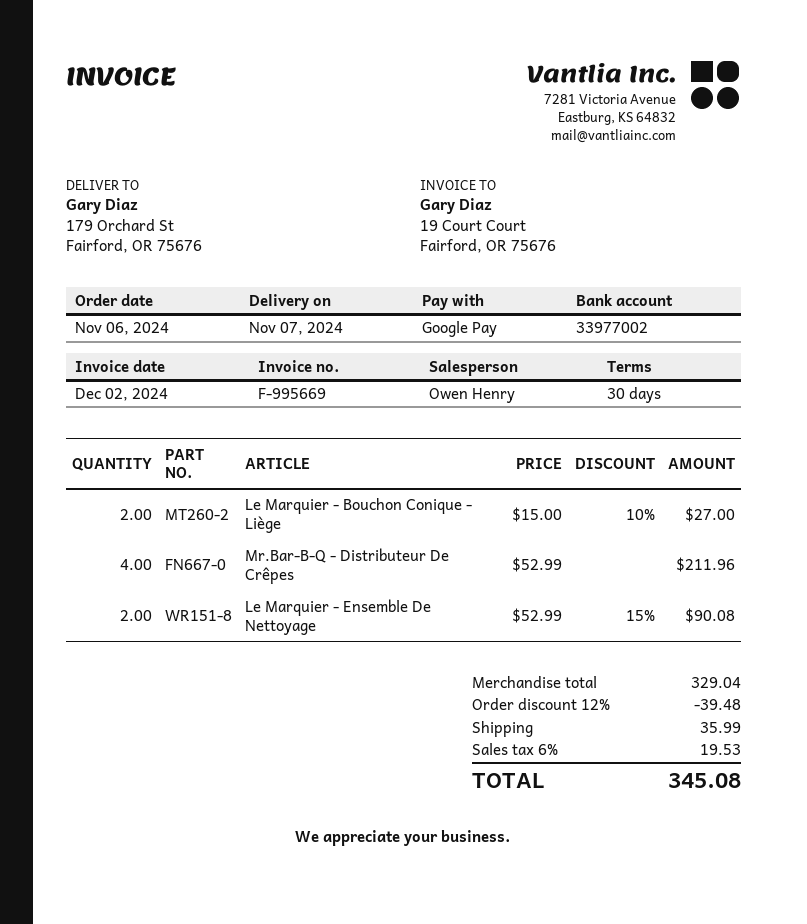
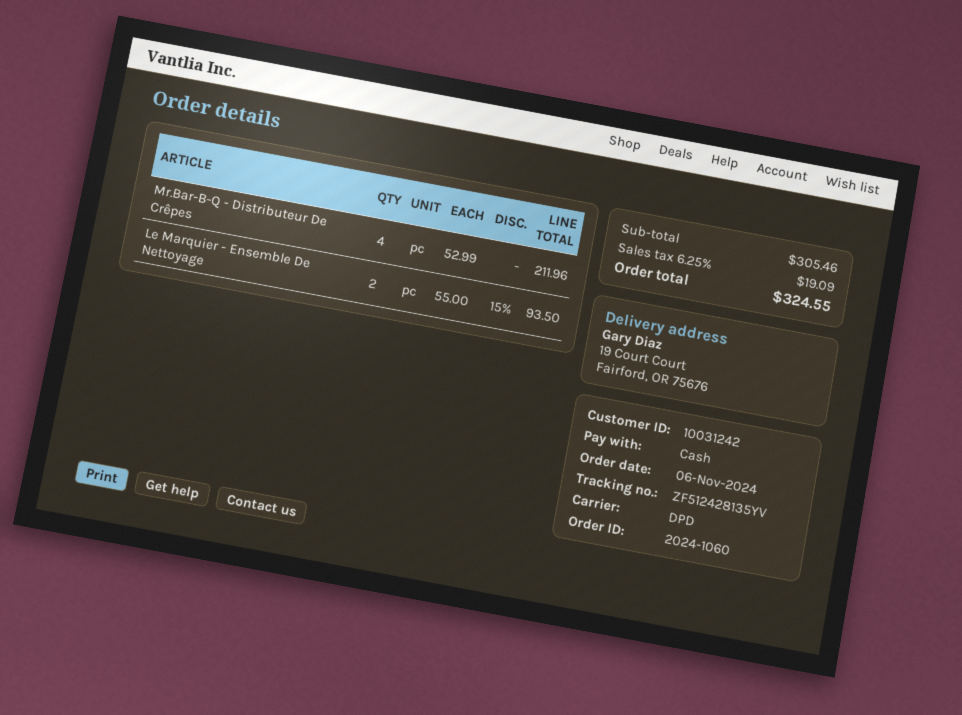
payment method: Google Pay -> cash
ship to: 179 Orchard St, Fairford, OR 75676 -> 19 Court Court, Fairford, OR 75676
Le Marquier - Bouchon Conique - Liège: 2 x 15.00 - 10% = 27.00 -> none
Le Marquier - Ensemble De Nettoyage: 2 x 52.99 - 15% = 90.08 -> 2 x 55.00 - 15% = 93.50
subtotal: 329.04 -> 305.46
discount: 12% = 39.48 -> none
shipping: 35.99 -> none
tax: 6% = 19.53 -> 6.25% = 19.09
total: 345.08 -> 324.55

